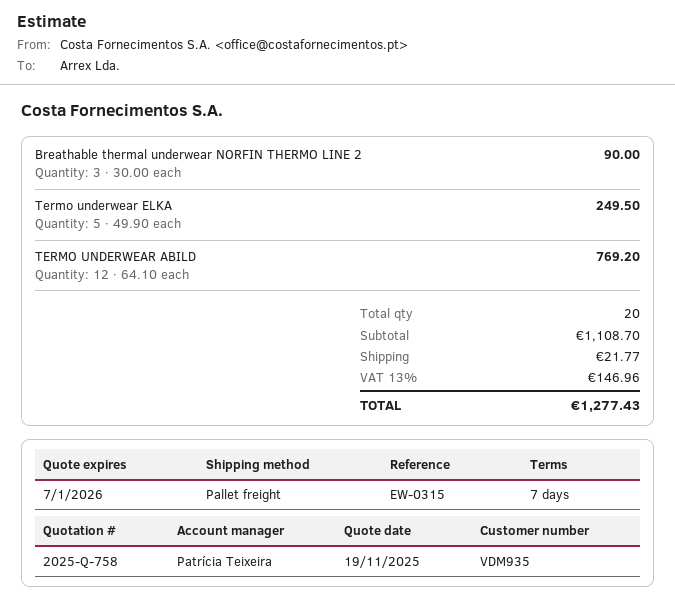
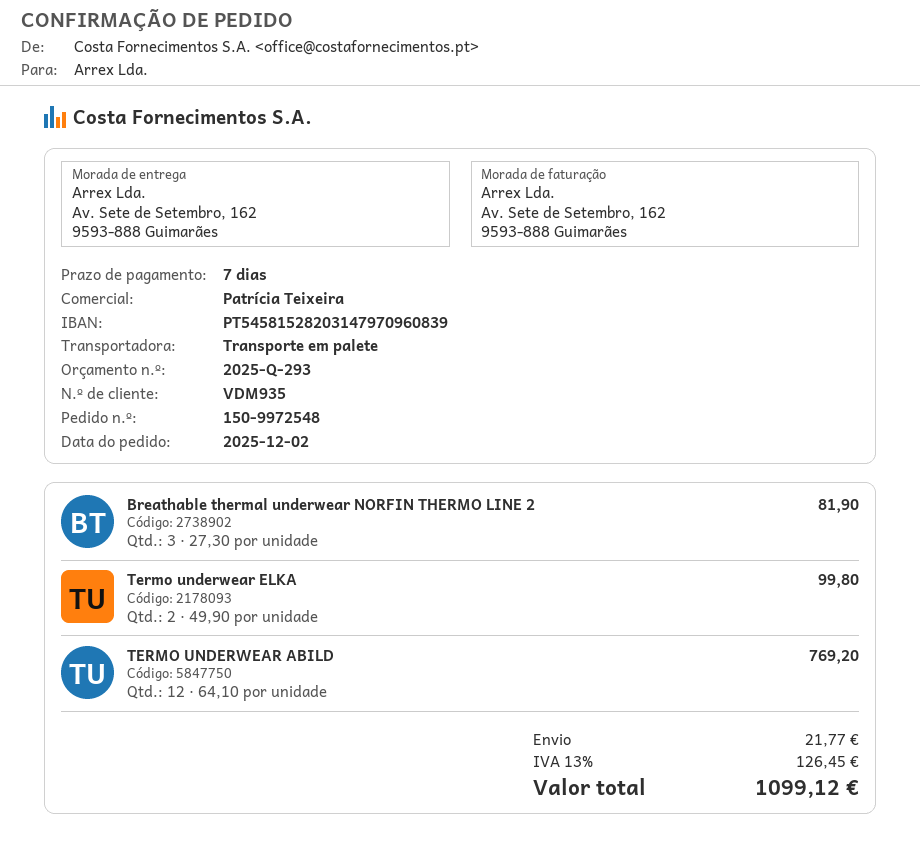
quote number: 2025-Q-758 -> 2025-Q-293
Breathable thermal underwear NORFIN THERMO LINE 2: 3 x 30.00 = 90.00 -> 3 x 27.30 = 81.90
Termo underwear ELKA: 5 x 49.90 = 249.50 -> 2 x 49.90 = 99.80
tax: 13% = 146.96 -> 13% = 126.45
total: 1277.43 -> 1099.12

